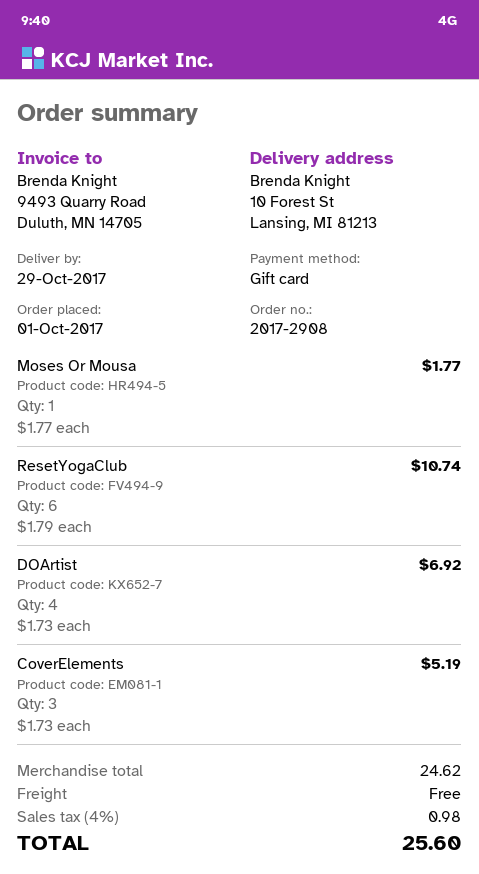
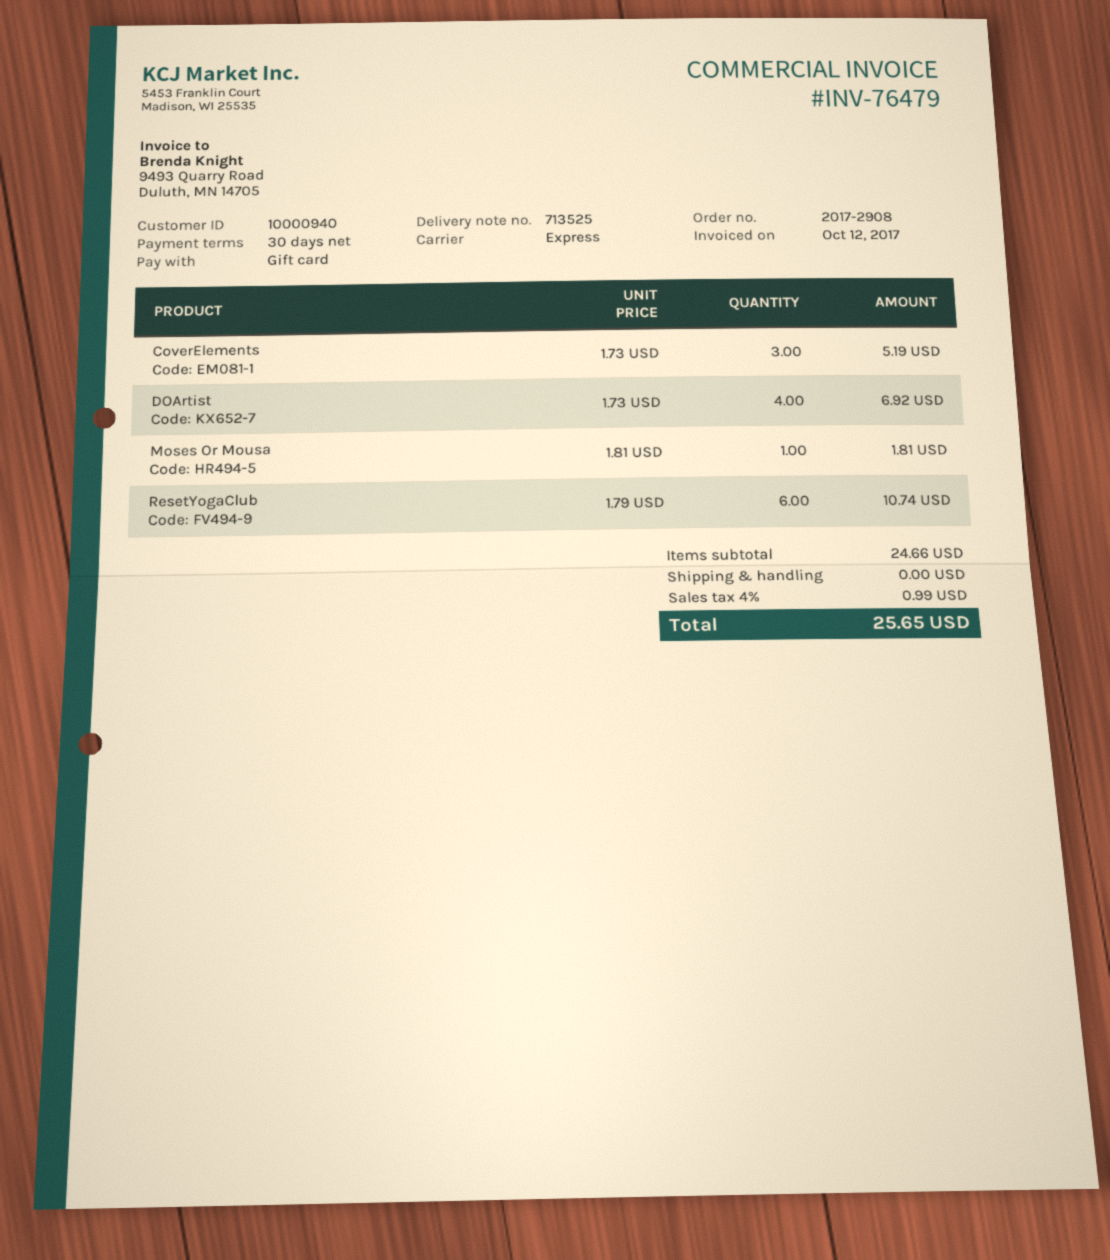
Moses Or Mousa: 1 x 1.77 = 1.77 -> 1 x 1.81 = 1.81
subtotal: 24.62 -> 24.66
tax: 4% = 0.98 -> 4% = 0.99
total: 25.60 -> 25.65

